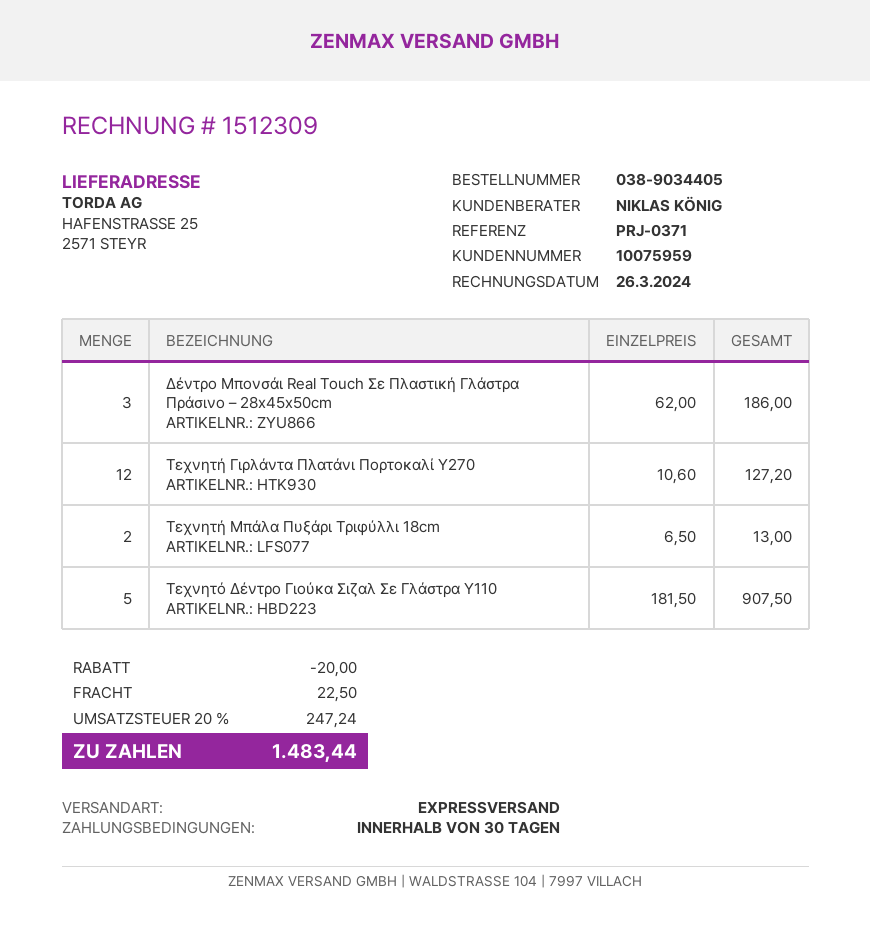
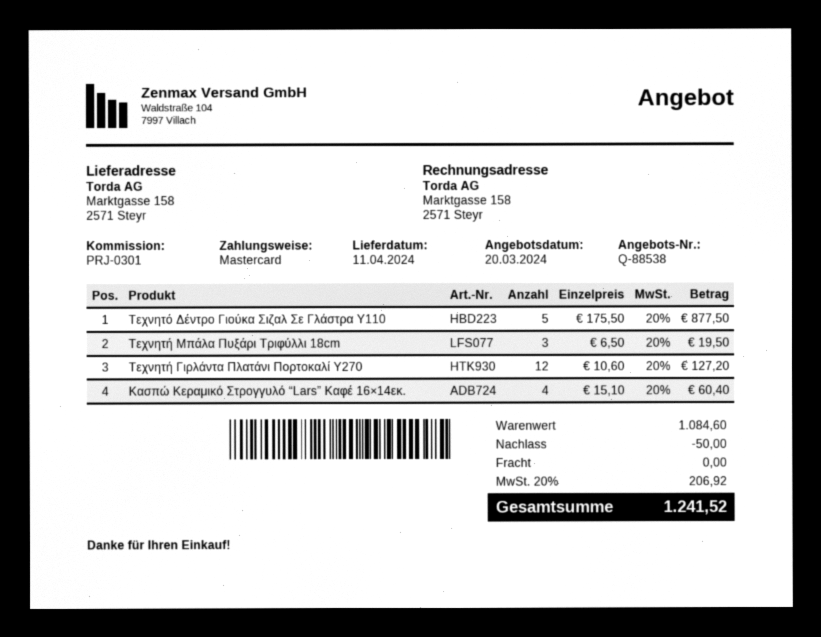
reference: PRJ-0371 -> PRJ-0301
ship to: HAFENSTRASSE 25, 2571 STEYR -> Marktgasse 158, 2571 Steyr
Δέντρο Μπονσάι Real Touch Σε Πλαστική Γλάστρα Πράσινο – 28x45x50cm: 3 x 62.00 = 186.00 -> none
Τεχνητή Μπάλα Πυξάρι Τριφύλλι 18cm: 2 x 6.50 = 13.00 -> 3 x 6.50 = 19.50
Τεχνητό Δέντρο Γιούκα Σιζαλ Σε Γλάστρα Y110: 5 x 181.50 = 907.50 -> 5 x 175.50 = 877.50
Κασπώ Κεραμικό Στρογγυλό “Lars” Καφέ 16×14εκ.: none -> 4 x 15.10 = 60.40
discount: 20.00 -> 50.00
shipping: 22.50 -> 0.00
tax: 20% = 247.24 -> 20% = 206.92
total: 1483.44 -> 1241.52

